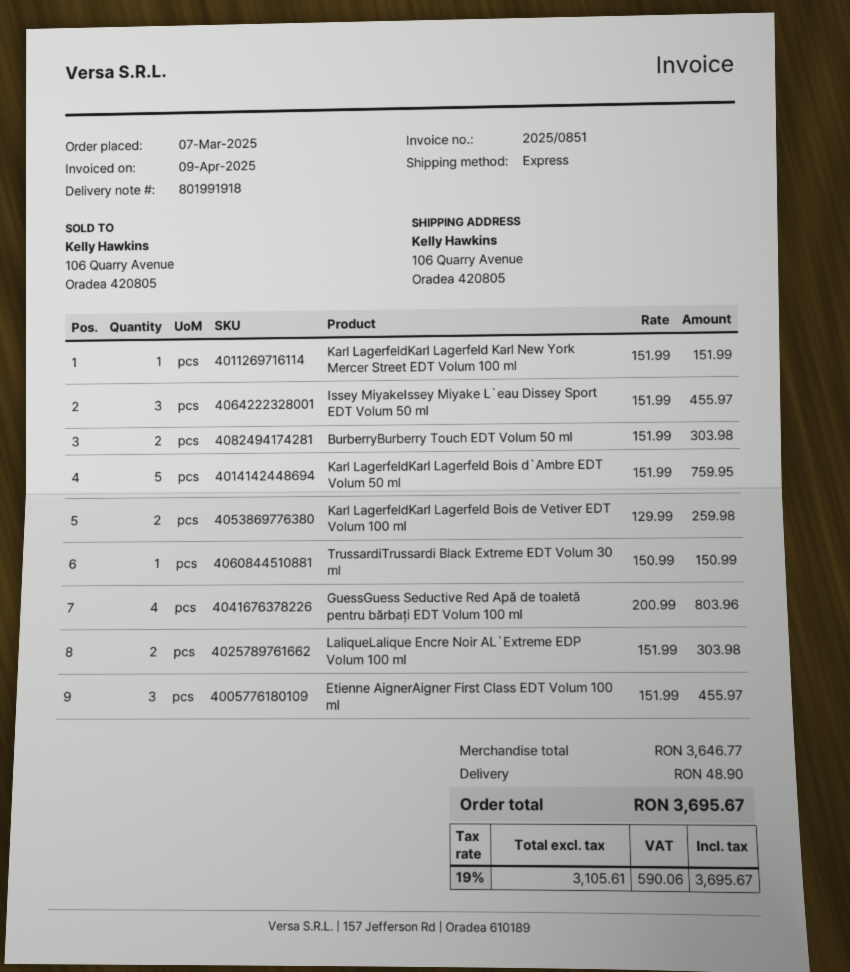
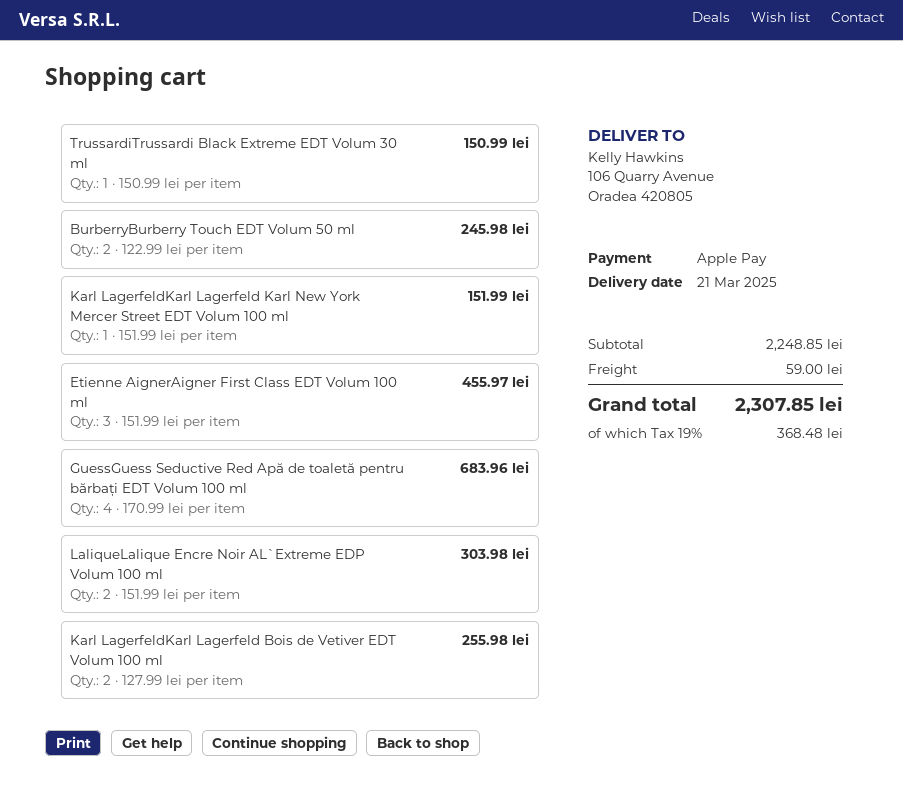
Issey MiyakeIssey Miyake L`eau Dissey Sport EDT Volum 50 ml: 3 x 151.99 = 455.97 -> none
BurberryBurberry Touch EDT Volum 50 ml: 2 x 151.99 = 303.98 -> 2 x 122.99 = 245.98
Karl LagerfeldKarl Lagerfeld Bois d`Ambre EDT Volum 50 ml: 5 x 151.99 = 759.95 -> none
Karl LagerfeldKarl Lagerfeld Bois de Vetiver EDT Volum 100 ml: 2 x 129.99 = 259.98 -> 2 x 127.99 = 255.98
GuessGuess Seductive Red Apă de toaletă pentru bărbați EDT Volum 100 ml: 4 x 200.99 = 803.96 -> 4 x 170.99 = 683.96
subtotal: 3646.77 -> 2248.85
shipping: 48.90 -> 59.00
tax: 19% = 590.06 -> 19% = 368.48
total: 3695.67 -> 2307.85

